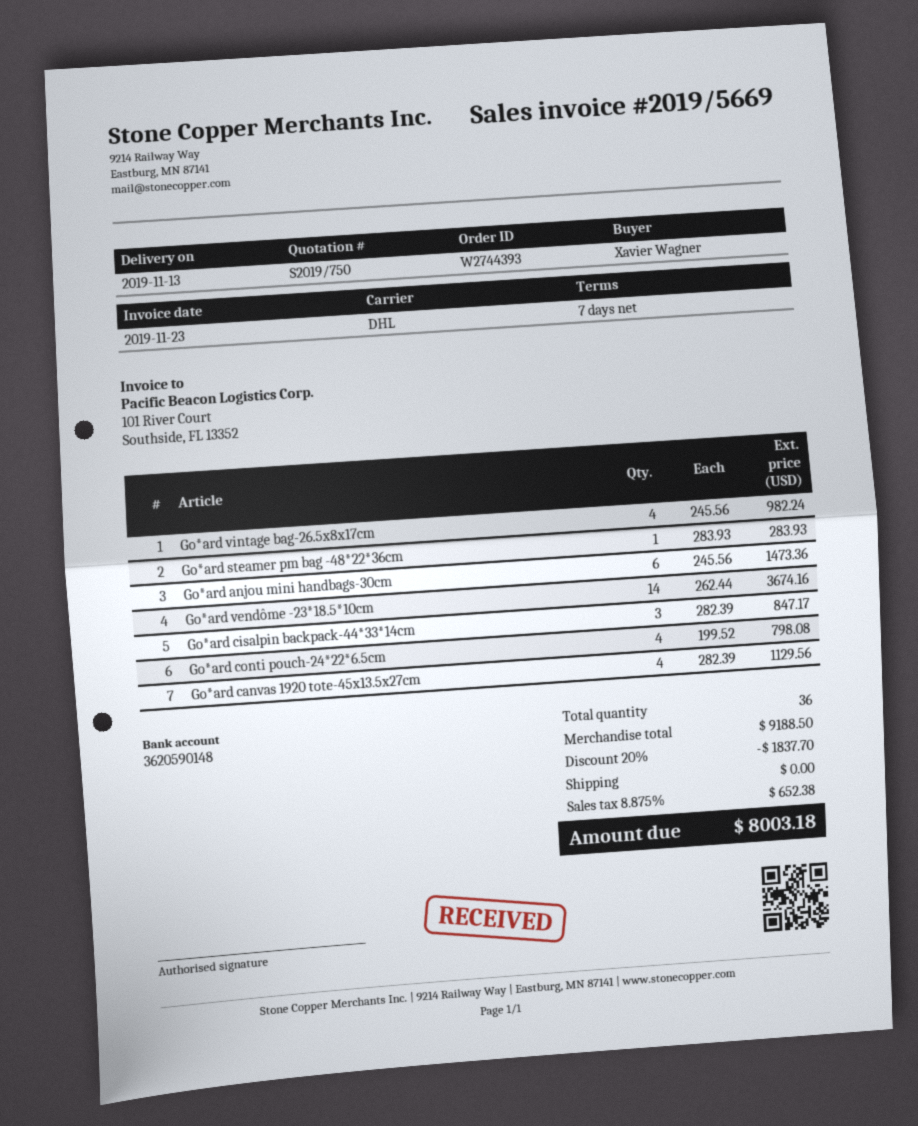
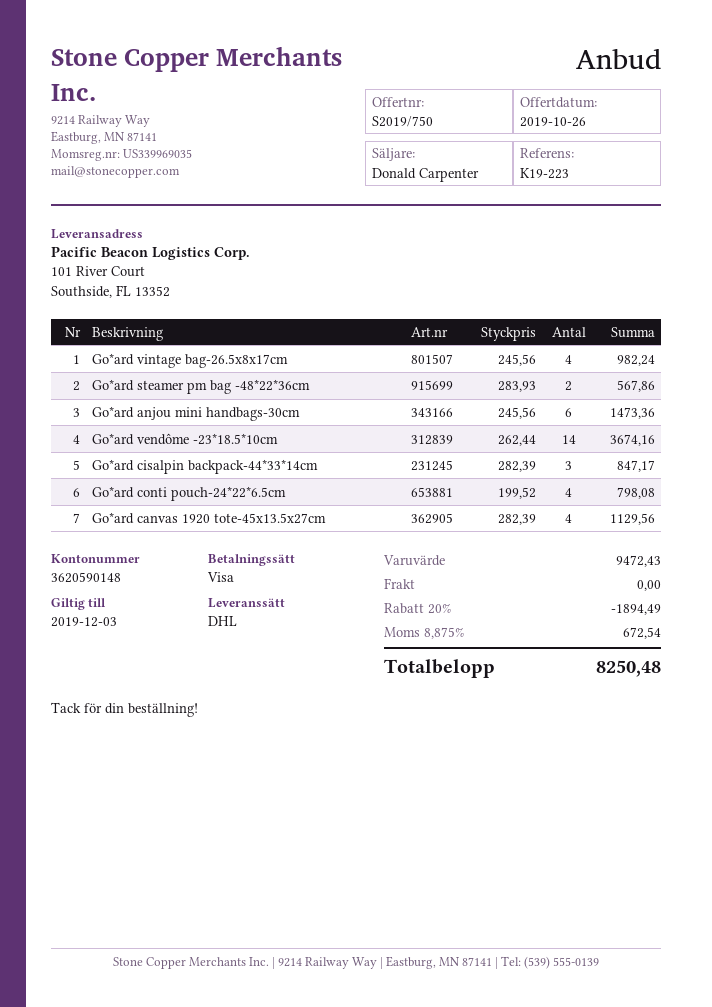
Go*ard steamer pm bag -48*22*36cm: 1 x 283.93 = 283.93 -> 2 x 283.93 = 567.86
subtotal: 9188.50 -> 9472.43
discount: 20% = 1837.70 -> 20% = 1894.49
tax: 8.875% = 652.38 -> 8.875% = 672.54
total: 8003.18 -> 8250.48

